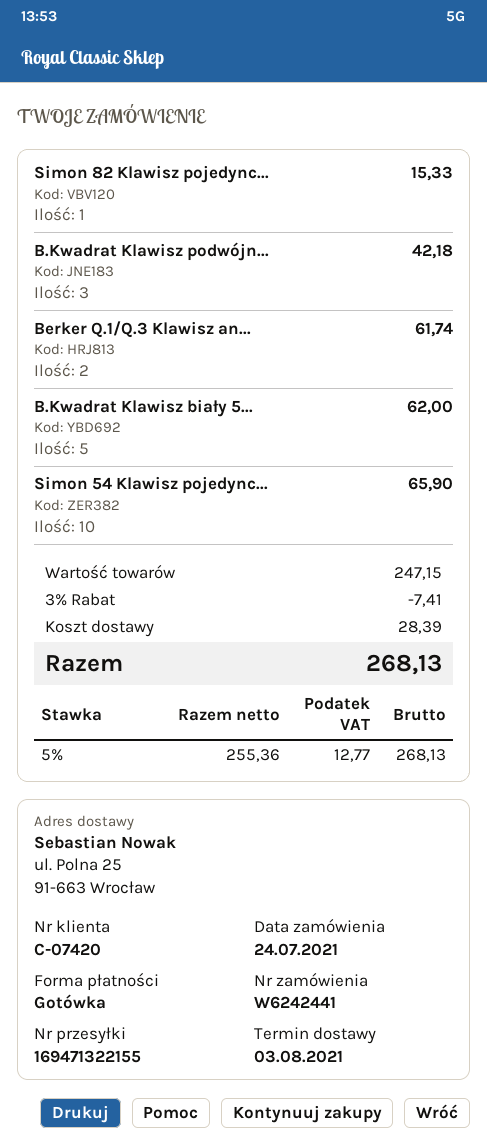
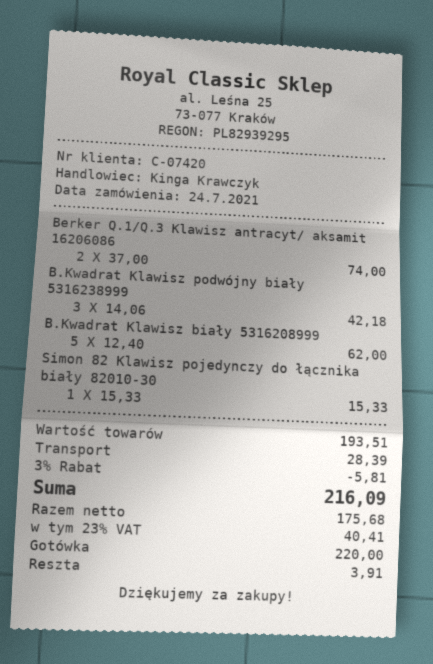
Berker Q.1/Q.3 Klawisz an...: 2 for 61.74 -> 2 for 74.00
Simon 54 Klawisz pojedync...: 10 for 65.90 -> none
subtotal: 247.15 -> 193.51
discount: 3% = 7.41 -> 3% = 5.81
net: 255.36 -> 175.68
tax: 5% = 12.77 -> 23% = 40.41
total: 268.13 -> 216.09

